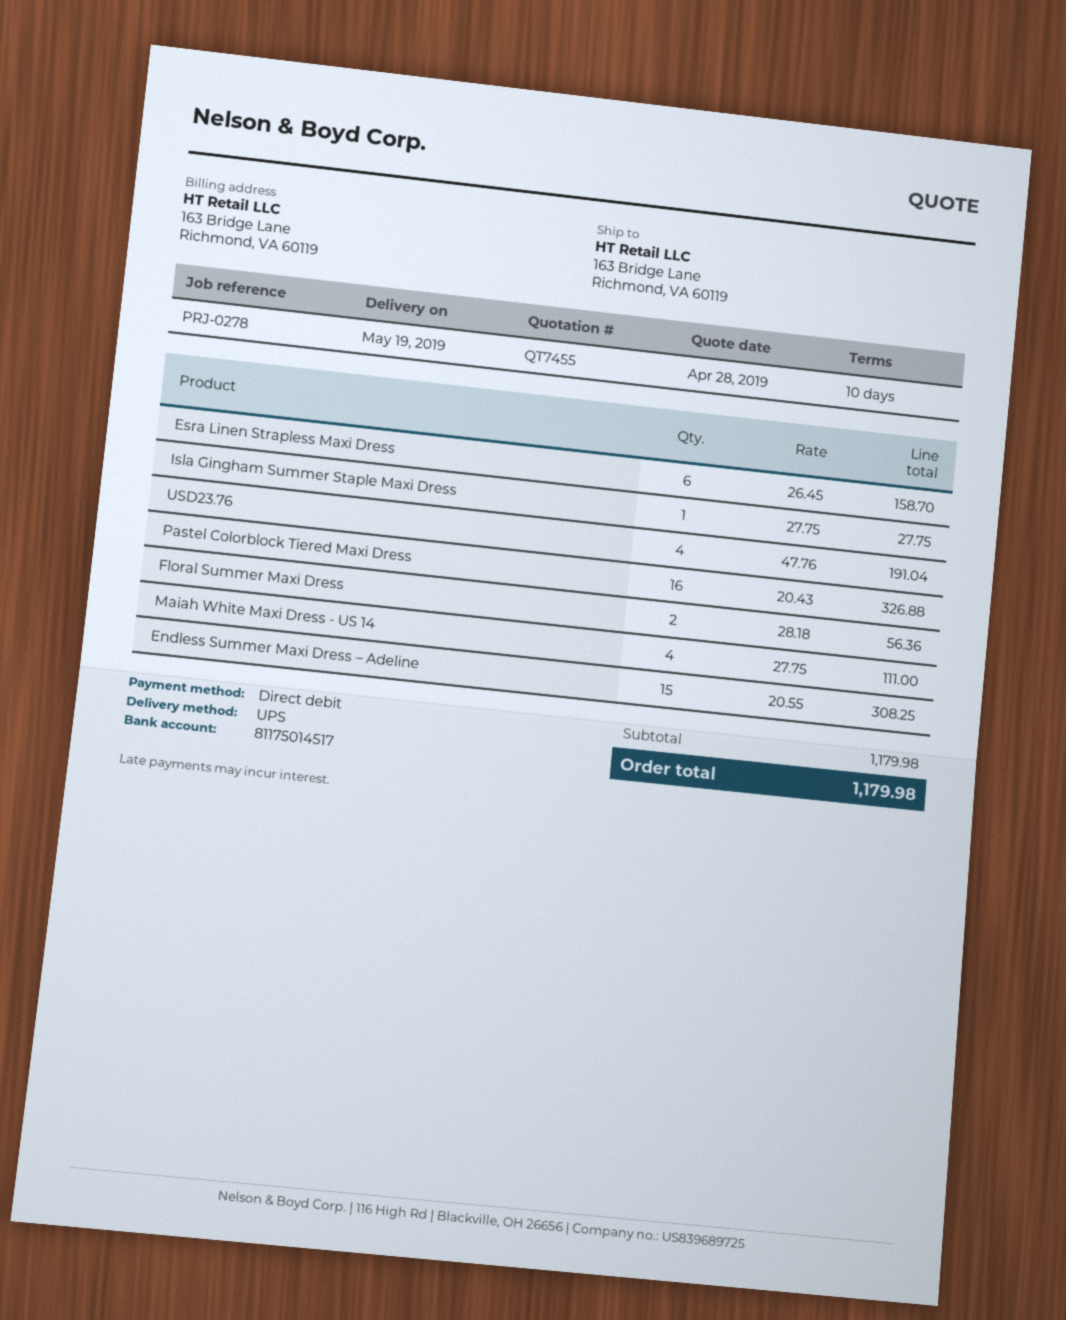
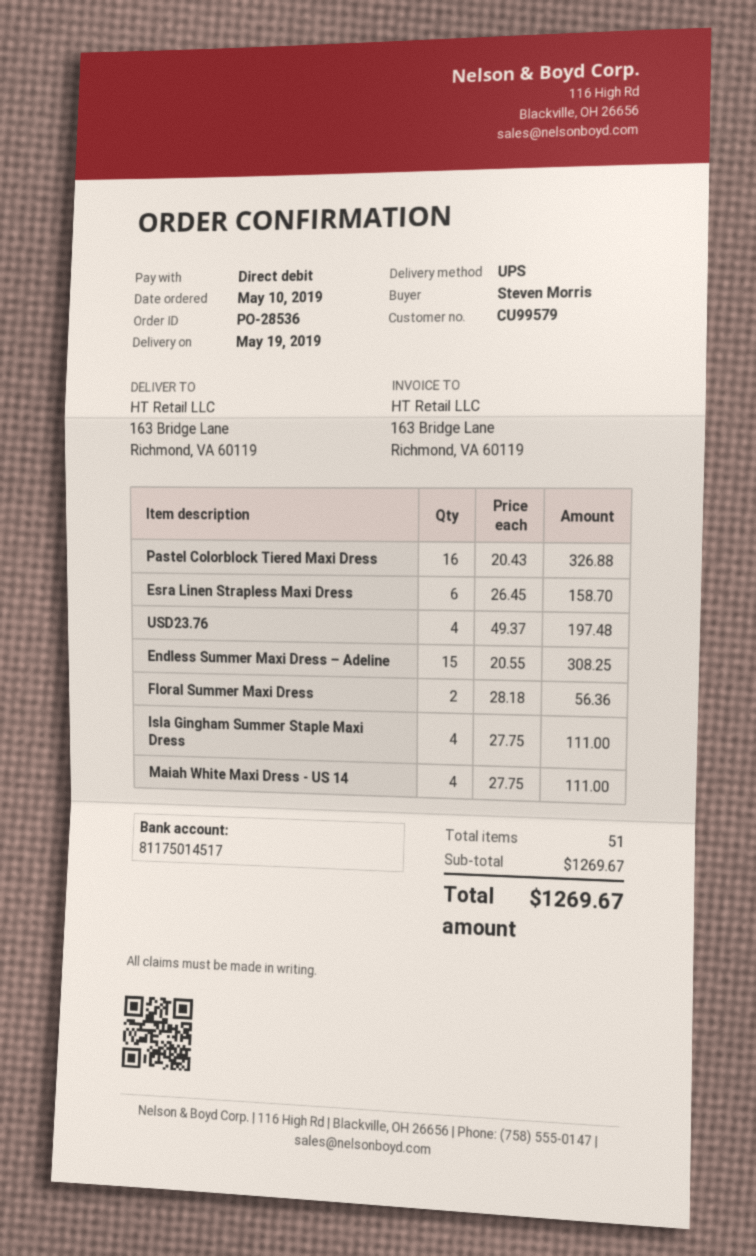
Isla Gingham Summer Staple Maxi Dress: 1 x 27.75 = 27.75 -> 4 x 27.75 = 111.00
USD23.76: 4 x 47.76 = 191.04 -> 4 x 49.37 = 197.48
subtotal: 1179.98 -> 1269.67
total: 1179.98 -> 1269.67

